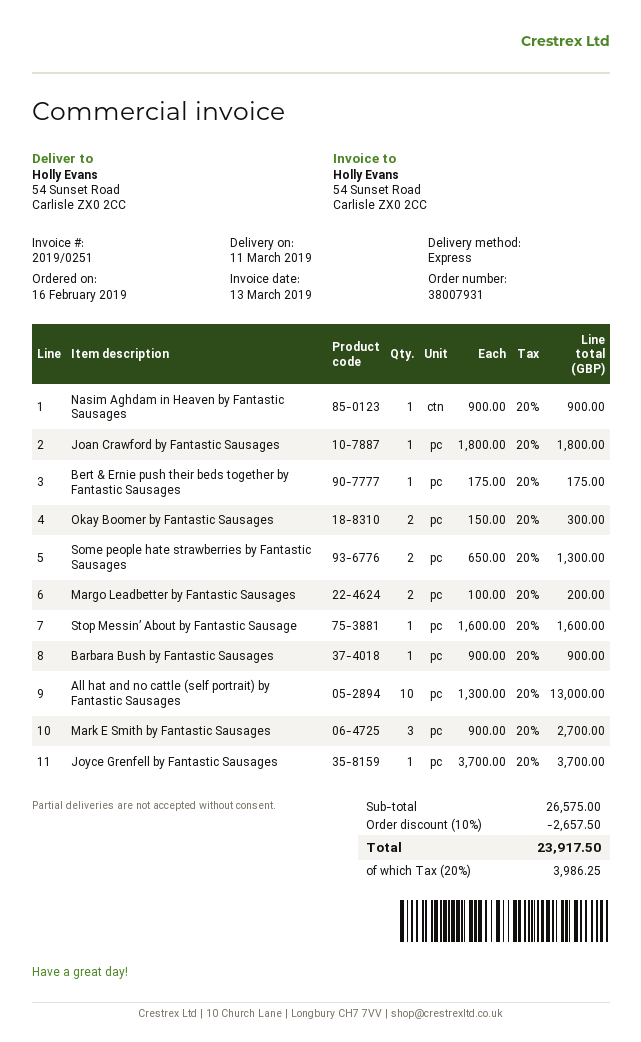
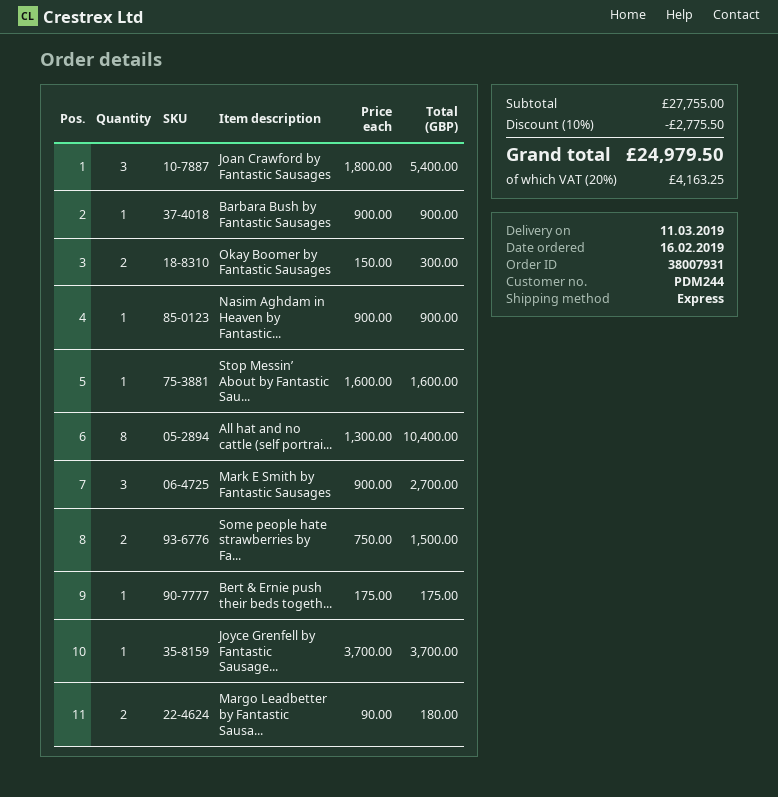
Joan Crawford by Fantastic Sausages: 1 x 1800.00 = 1800.00 -> 3 x 1800.00 = 5400.00
Some people hate strawberries by Fantastic Sausages: 2 x 650.00 = 1300.00 -> 2 x 750.00 = 1500.00
Margo Leadbetter by Fantastic Sausages: 2 x 100.00 = 200.00 -> 2 x 90.00 = 180.00
All hat and no cattle (self portrait) by Fantastic Sausages: 10 x 1300.00 = 13000.00 -> 8 x 1300.00 = 10400.00
subtotal: 26575.00 -> 27755.00
discount: 10% = 2657.50 -> 10% = 2775.50
tax: 20% = 3986.25 -> 20% = 4163.25
total: 23917.50 -> 24979.50

